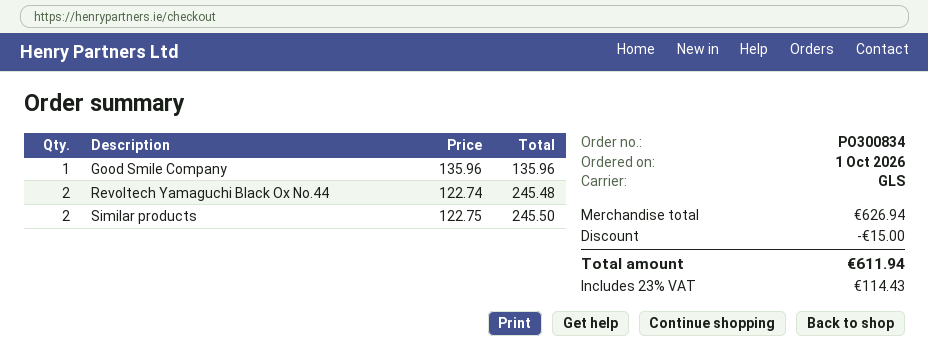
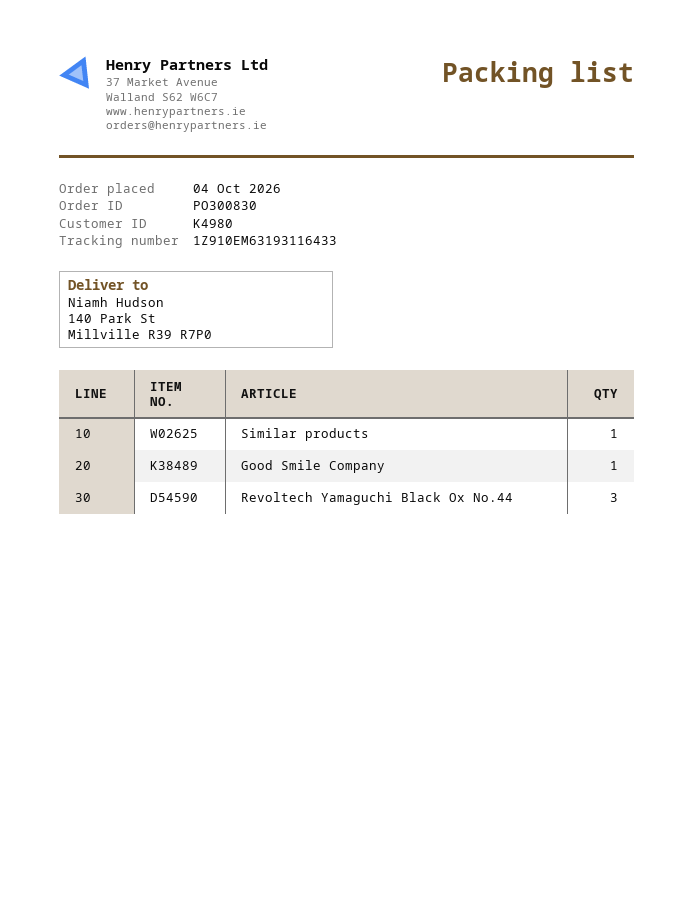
order number: PO300834 -> PO300830
order date: 2026-10-01 -> 2026-10-04
Revoltech Yamaguchi Black Ox No.44: 2 -> 3
Similar products: 2 -> 1

